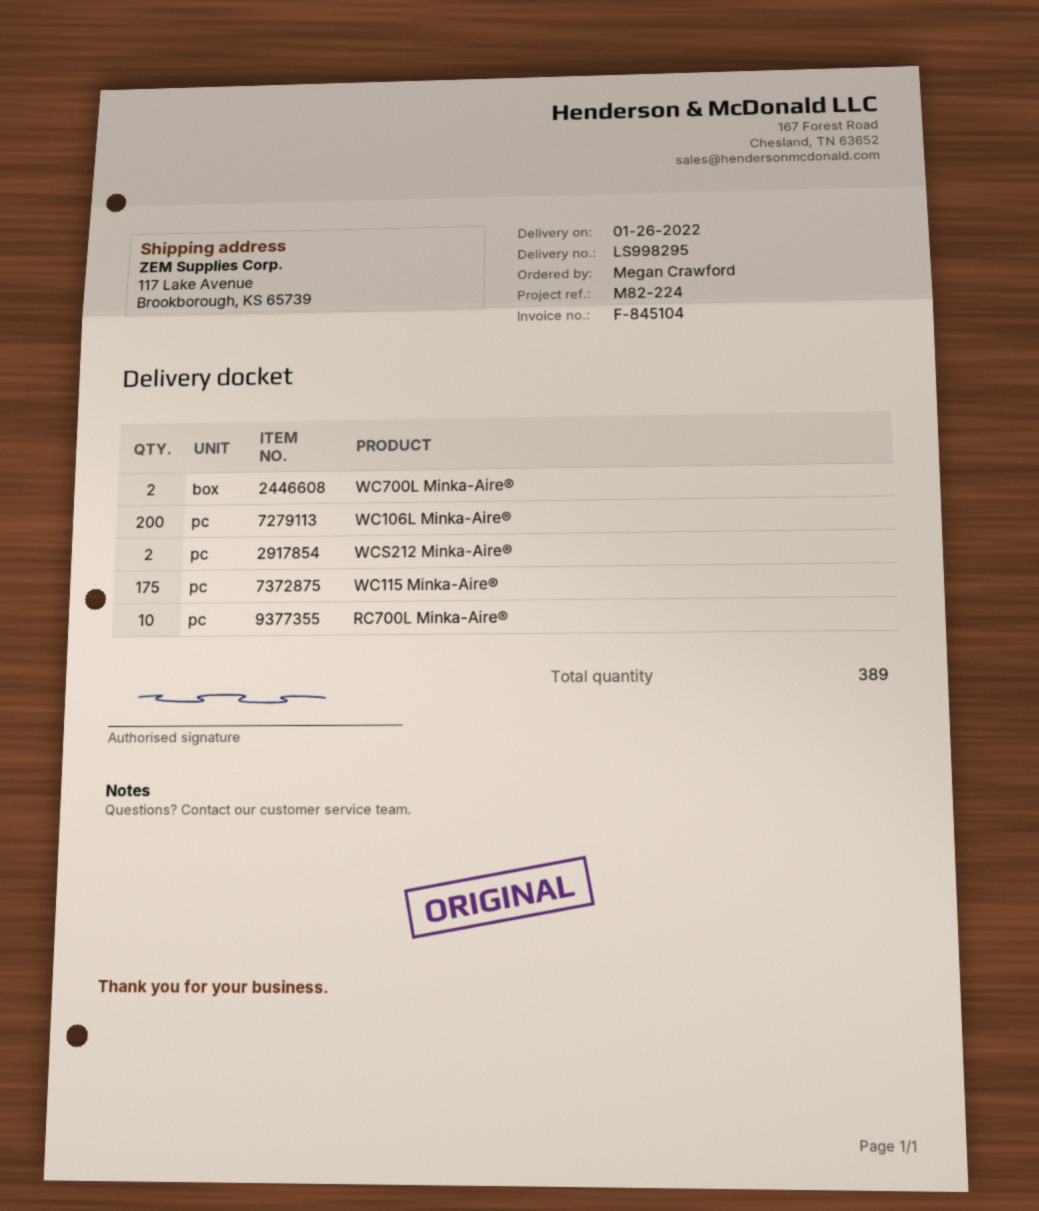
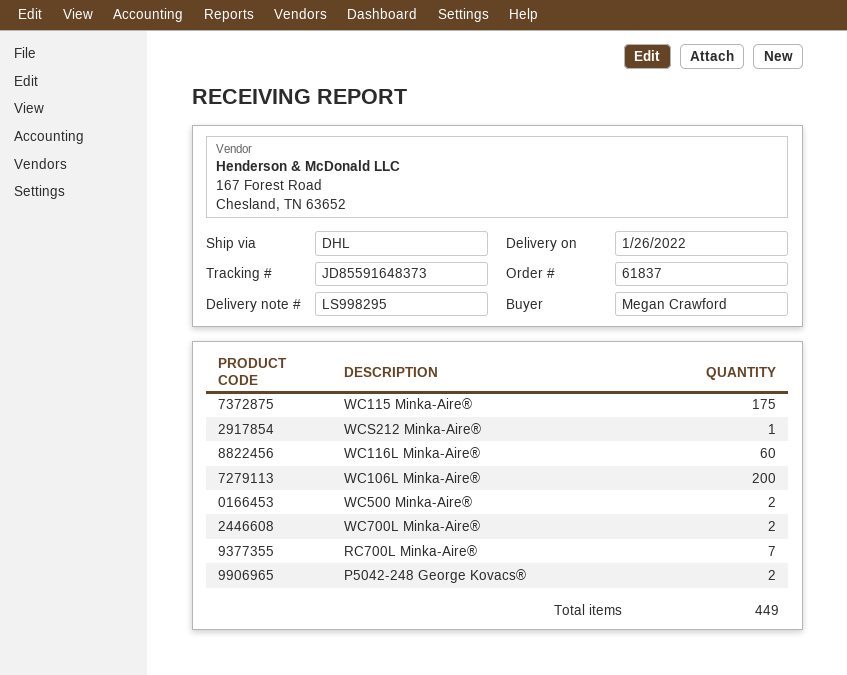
WCS212 Minka-Aire®: 2 -> 1
RC700L Minka-Aire®: 10 -> 7
WC116L Minka-Aire®: none -> 60
WC500 Minka-Aire®: none -> 2
P5042-248 George Kovacs®: none -> 2
total quantity: 389 -> 449

